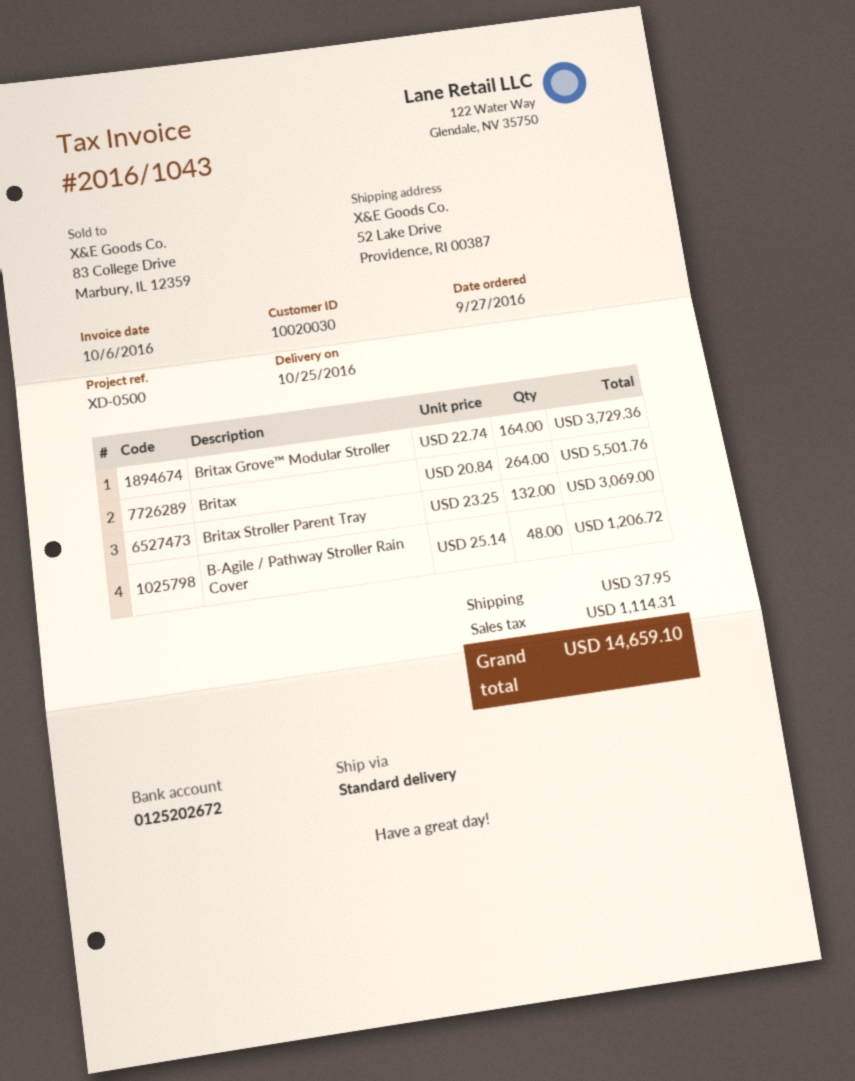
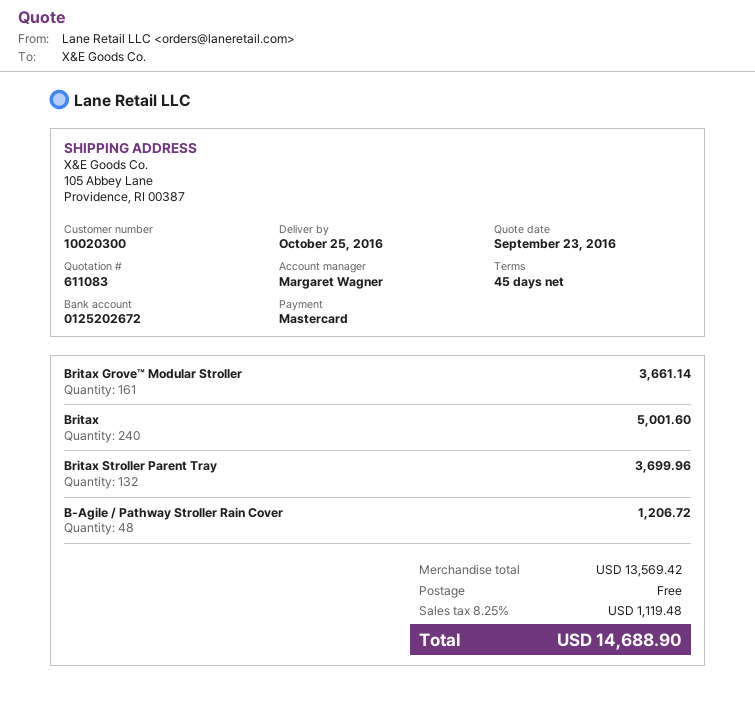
customer number: 10020030 -> 10020300
ship to: 52 Lake Drive, Providence, RI 00387 -> 105 Abbey Lane, Providence, RI 00387
Britax Grove™ Modular Stroller: 164 for 3729.36 -> 161 for 3661.14
Britax: 264 for 5501.76 -> 240 for 5001.60
Britax Stroller Parent Tray: 132 for 3069.00 -> 132 for 3699.96
shipping: 37.95 -> 0.00
tax: 1114.31 -> 1119.48
total: 14659.10 -> 14688.90

